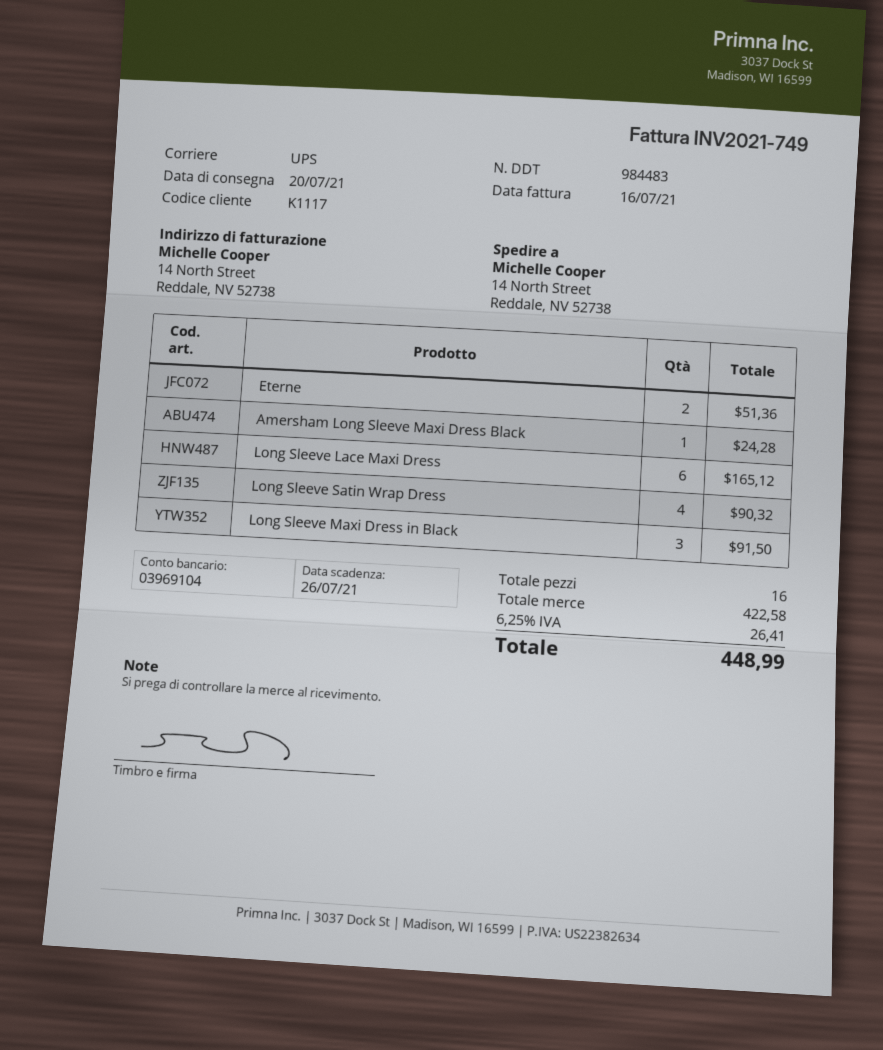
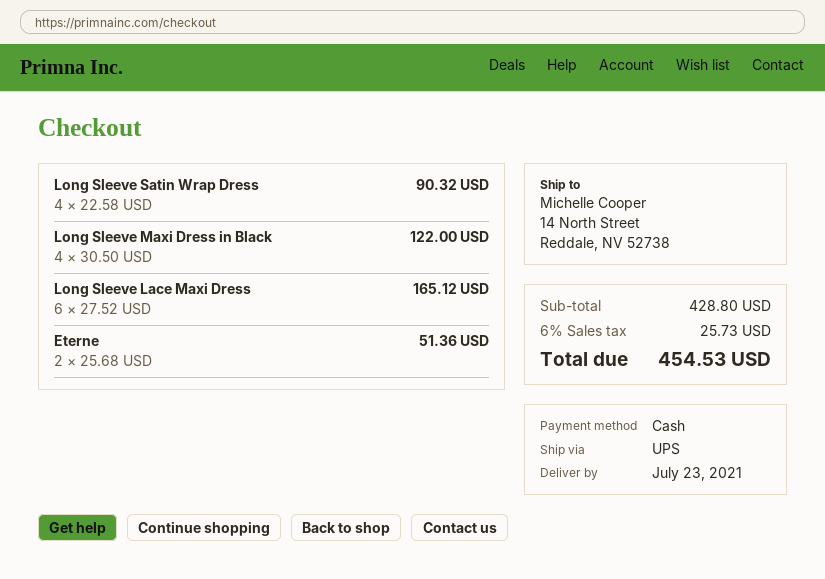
delivery date: 2021-07-20 -> 2021-07-23
Amersham Long Sleeve Maxi Dress Black: 1 for 24.28 -> none
Long Sleeve Maxi Dress in Black: 3 for 91.50 -> 4 for 122.00
subtotal: 422.58 -> 428.80
tax: 6.25% = 26.41 -> 6% = 25.73
total: 448.99 -> 454.53

